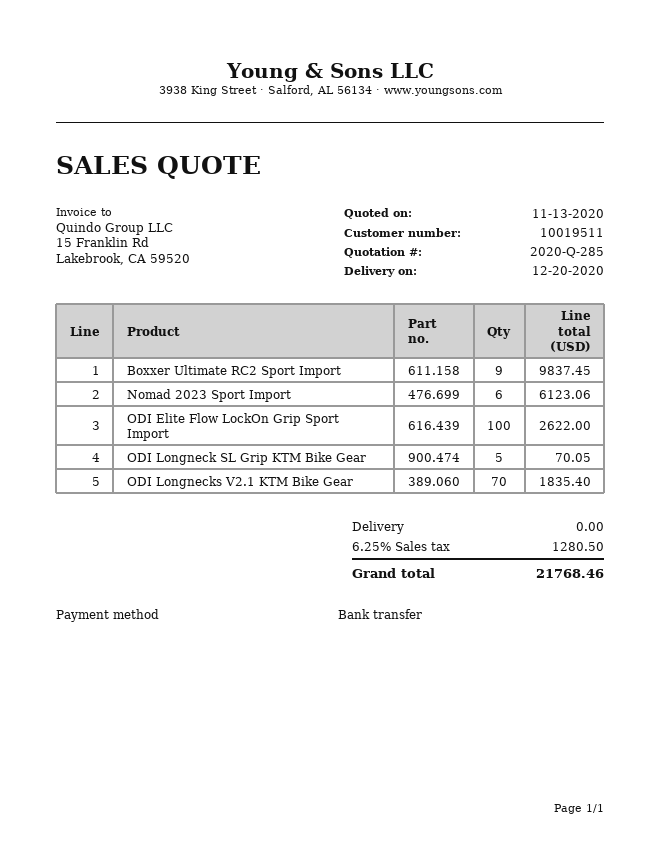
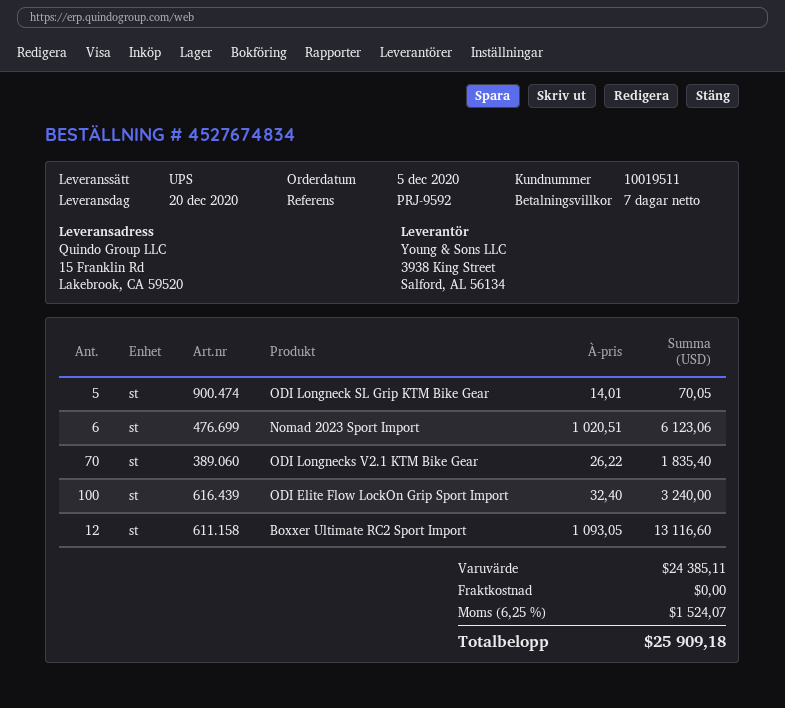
Boxxer Ultimate RC2 Sport Import: 9 for 9837.45 -> 12 for 13116.60
ODI Elite Flow LockOn Grip Sport Import: 100 for 2622.00 -> 100 for 3240.00
tax: 6.25% = 1280.50 -> 6.25% = 1524.07
total: 21768.46 -> 25909.18

